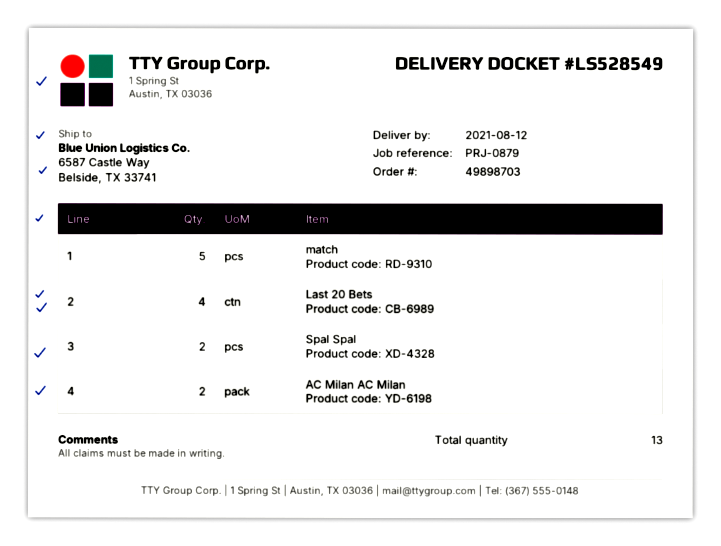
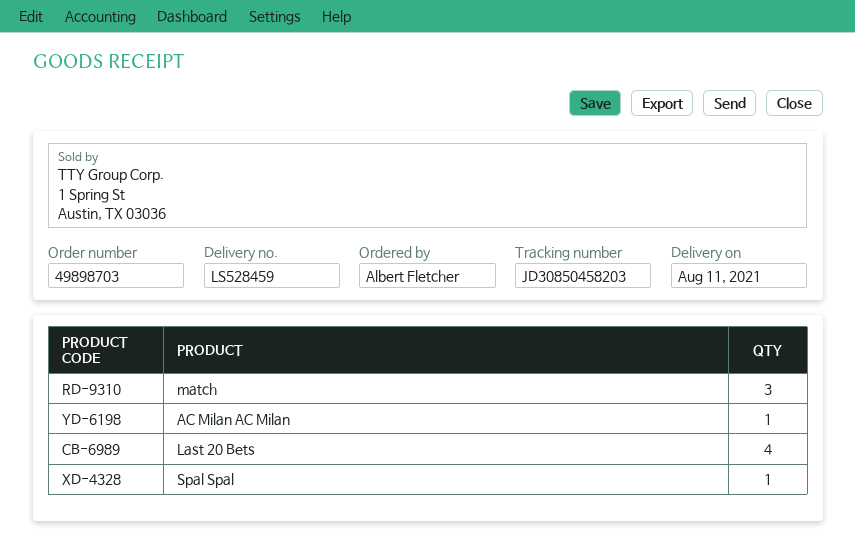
delivery note number: LS528549 -> LS528459
delivery date: 2021-08-12 -> 2021-08-11
match: 5 -> 3
Spal Spal: 2 -> 1
AC Milan AC Milan: 2 -> 1

